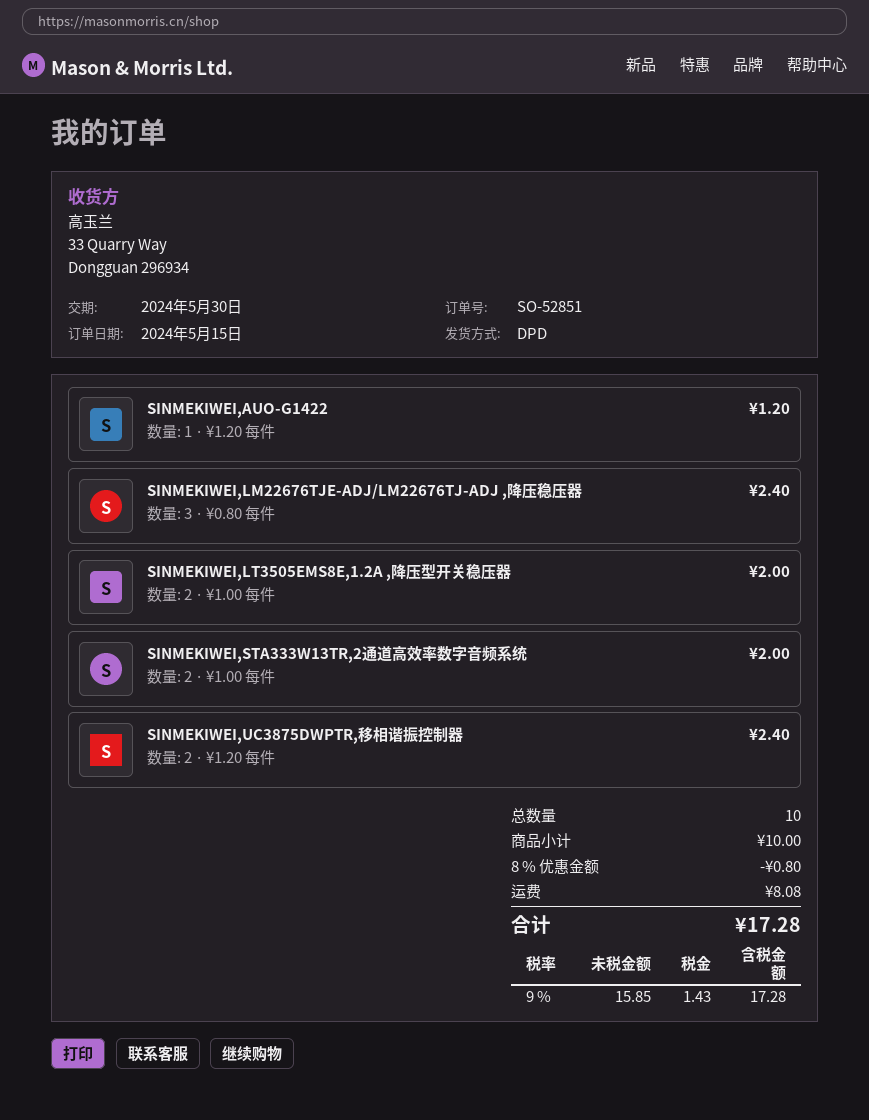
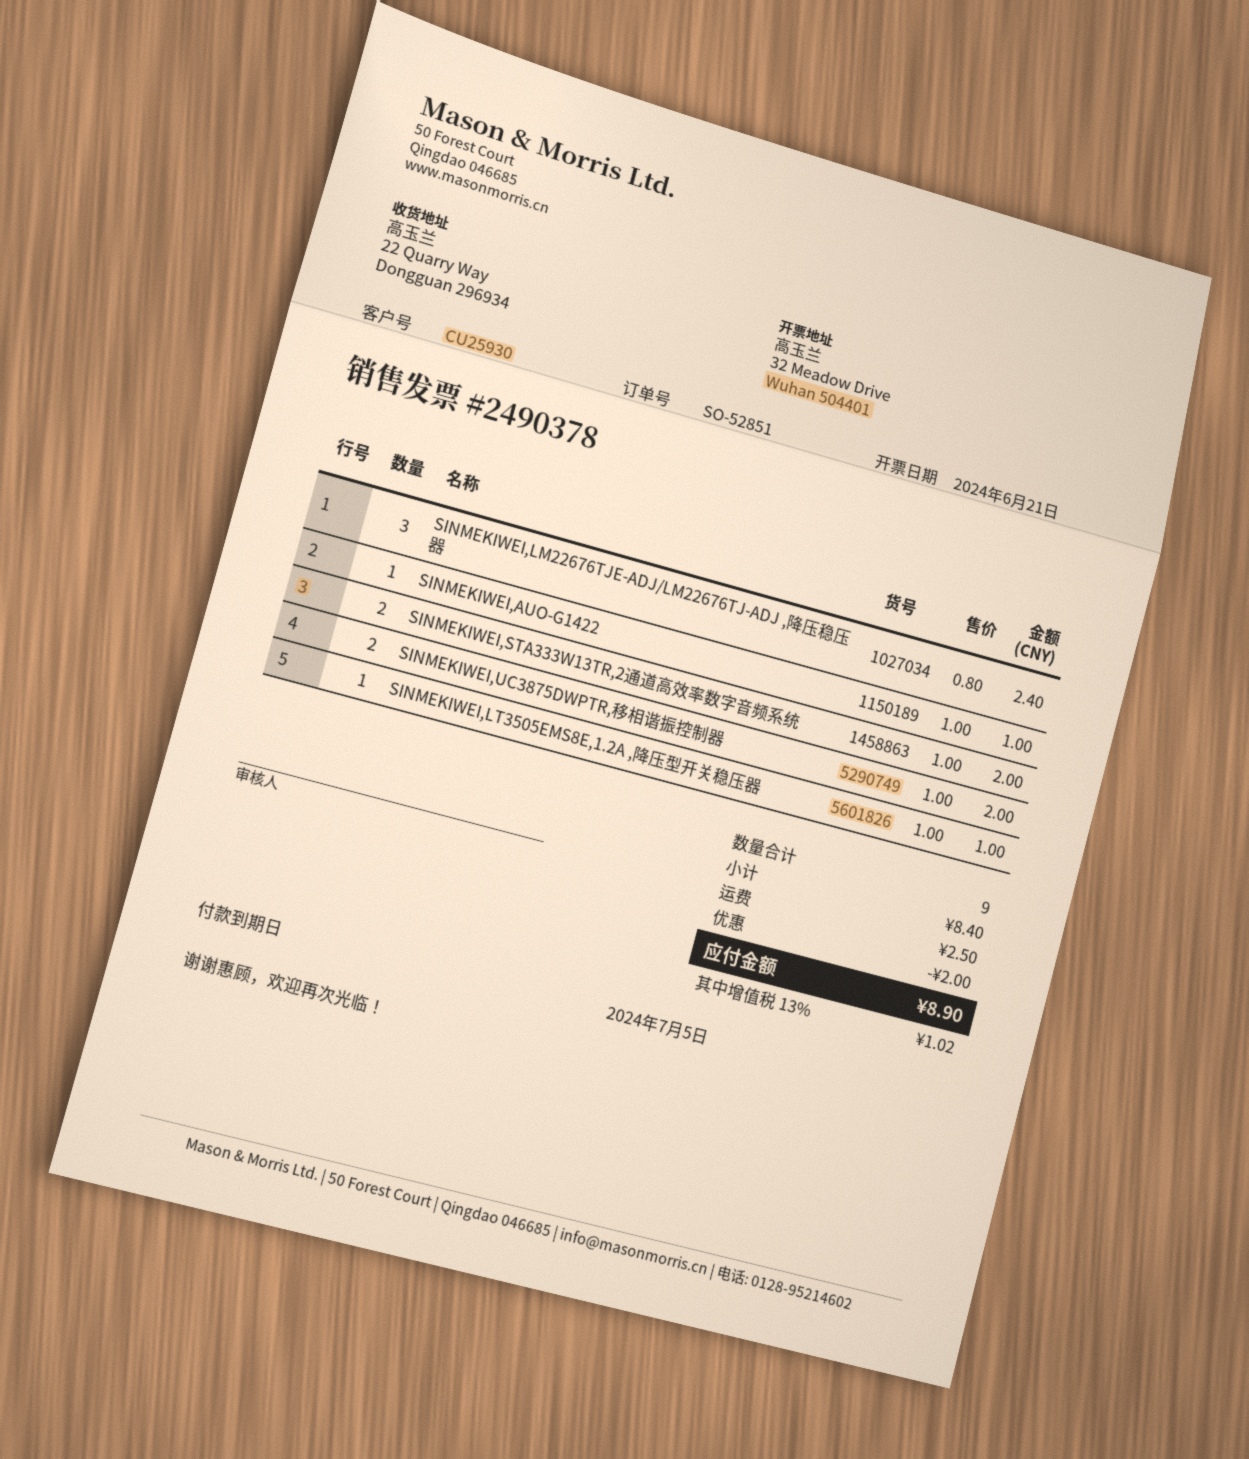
ship to: 33 Quarry Way, Dongguan 296934 -> 22 Quarry Way, Dongguan 296934
SINMEKIWEI,AUO-G1422: 1 x 1.20 = 1.20 -> 1 x 1.00 = 1.00
SINMEKIWEI,LT3505EMS8E,1.2A ,降压型开关稳压器: 2 x 1.00 = 2.00 -> 1 x 1.00 = 1.00
SINMEKIWEI,UC3875DWPTR,移相谐振控制器: 2 x 1.20 = 2.40 -> 2 x 1.00 = 2.00
total quantity: 10 -> 9
subtotal: 10.00 -> 8.40
discount: 0.80 -> 2.00
shipping: 8.08 -> 2.50
tax: 9% = 1.43 -> 13% = 1.02
total: 17.28 -> 8.90

